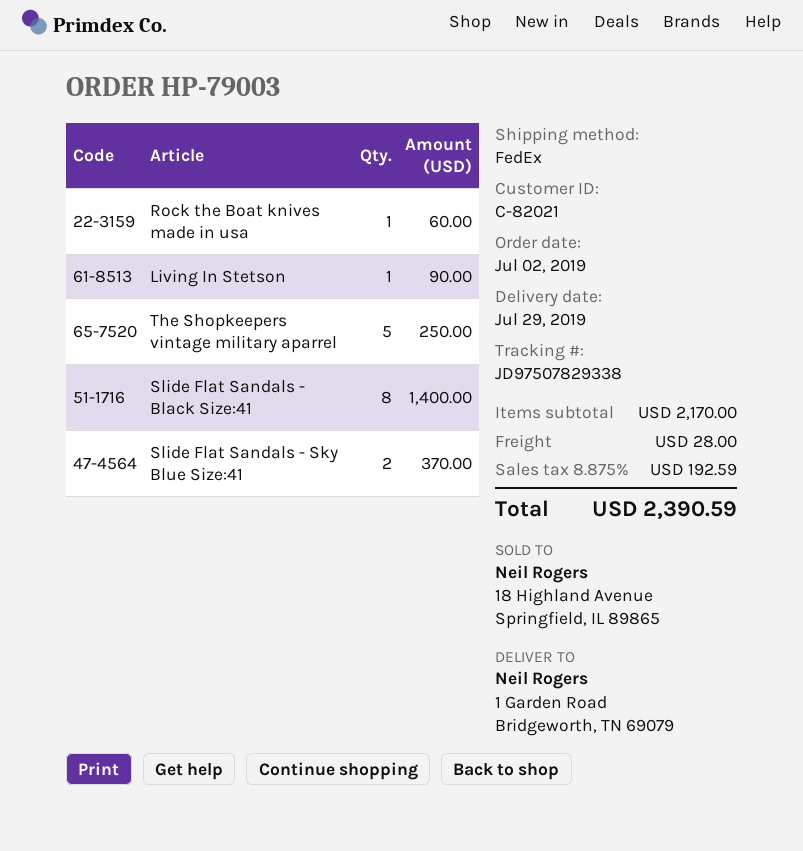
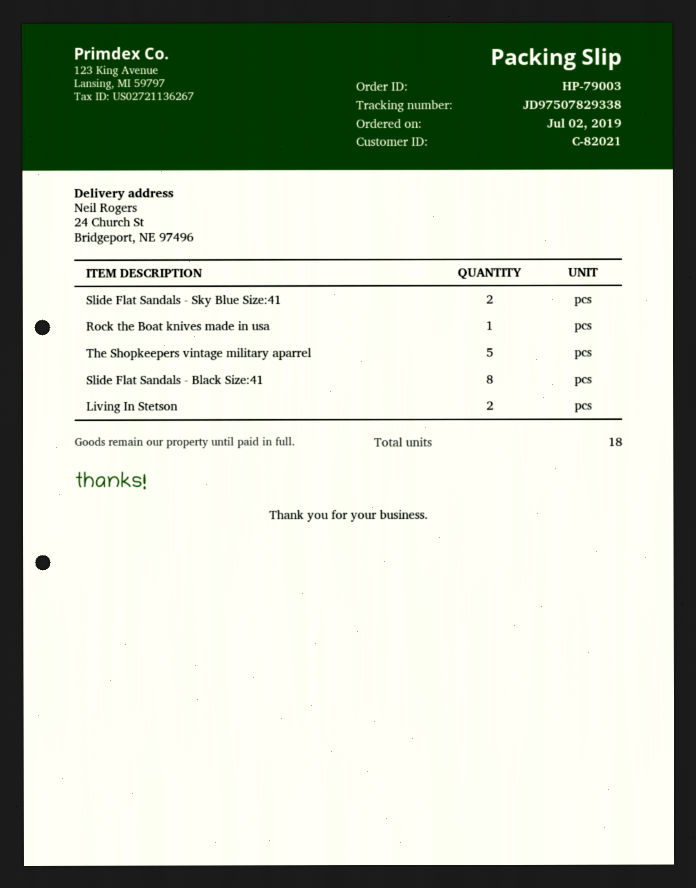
ship to: 1 Garden Road, Bridgeworth, TN 69079 -> 24 Church St, Bridgeport, NE 97496
Living In Stetson: 1 -> 2

